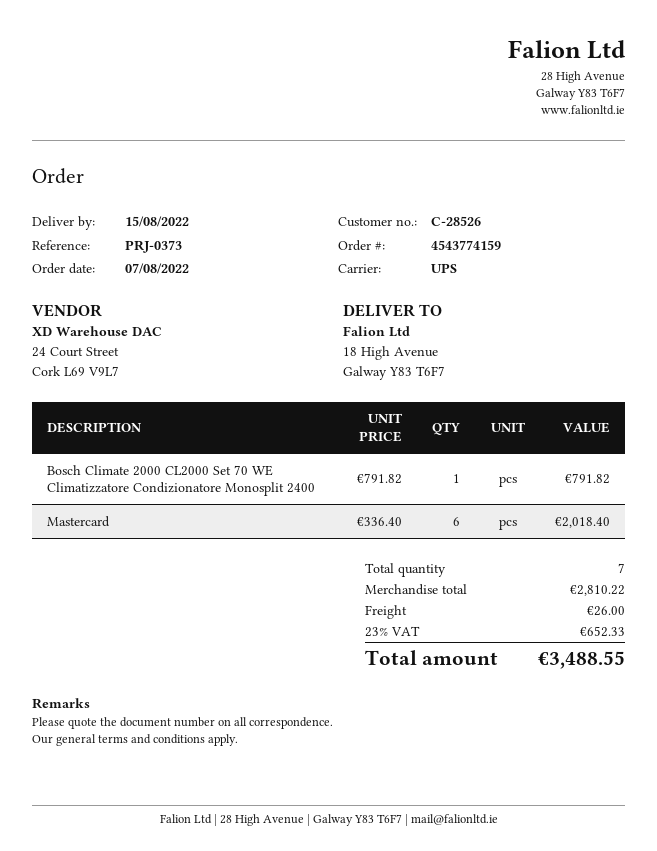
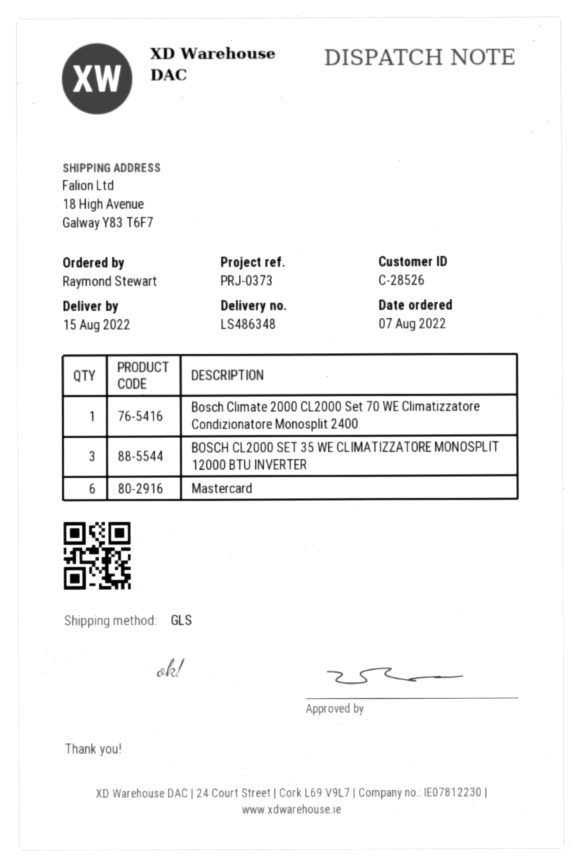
shipping method: UPS -> GLS
BOSCH CL2000 SET 35 WE CLIMATIZZATORE MONOSPLIT 12000 BTU INVERTER: none -> 3

